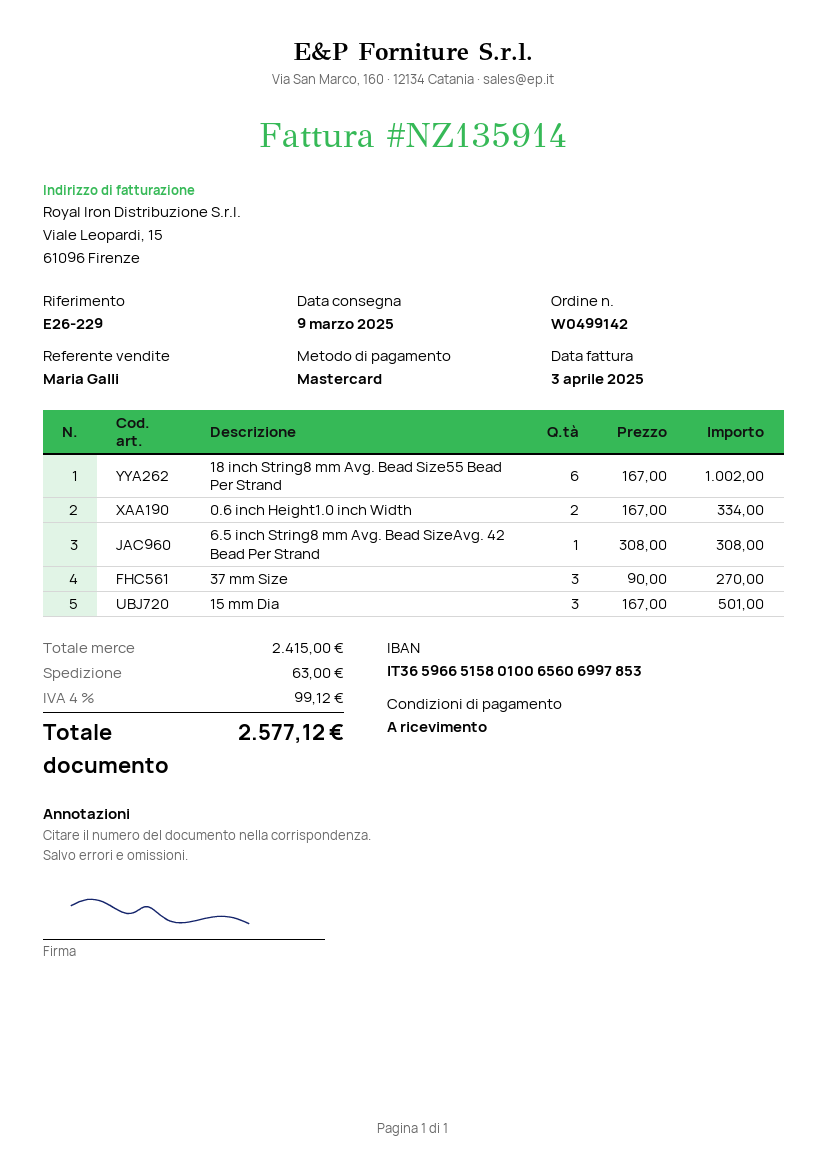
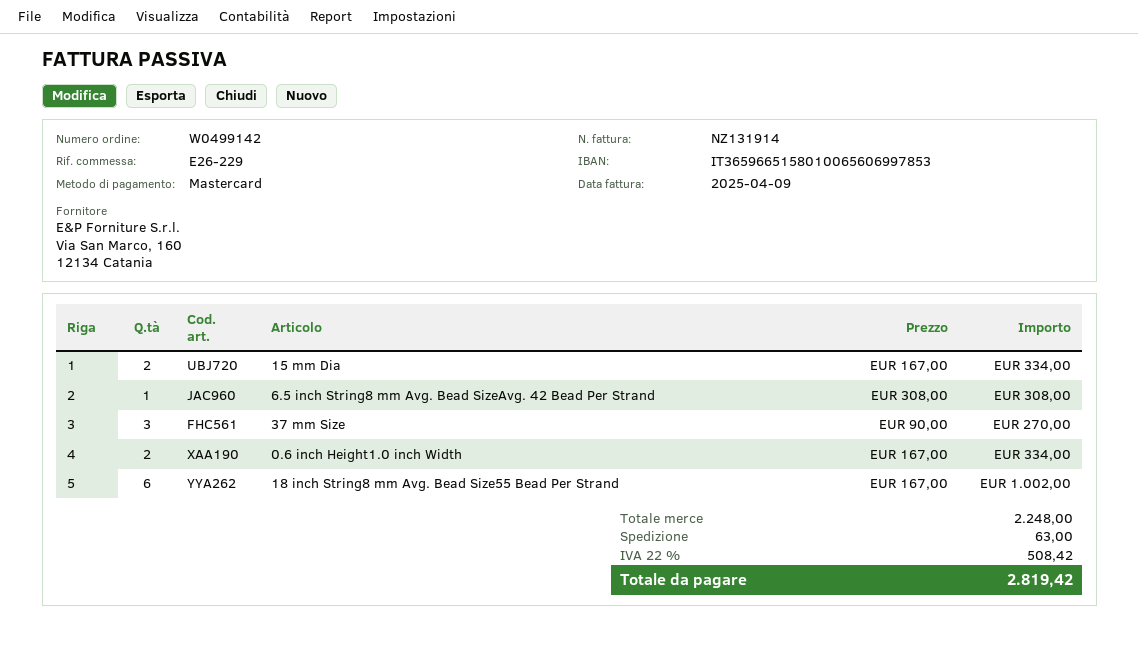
invoice number: NZ135914 -> NZ131914
invoice date: 2025-04-03 -> 2025-04-09
15 mm Dia: 3 x 167.00 = 501.00 -> 2 x 167.00 = 334.00
subtotal: 2415.00 -> 2248.00
tax: 4% = 99.12 -> 22% = 508.42
total: 2577.12 -> 2819.42

